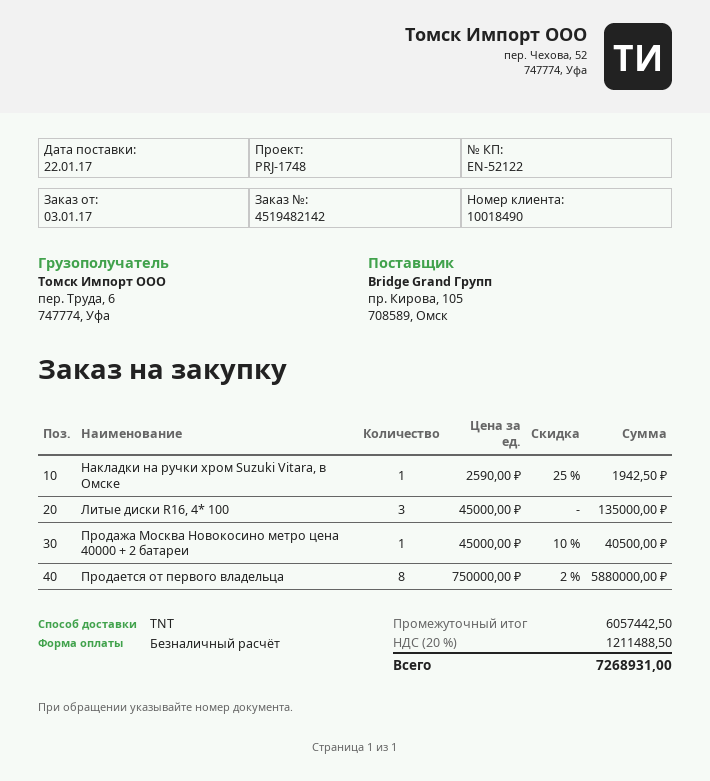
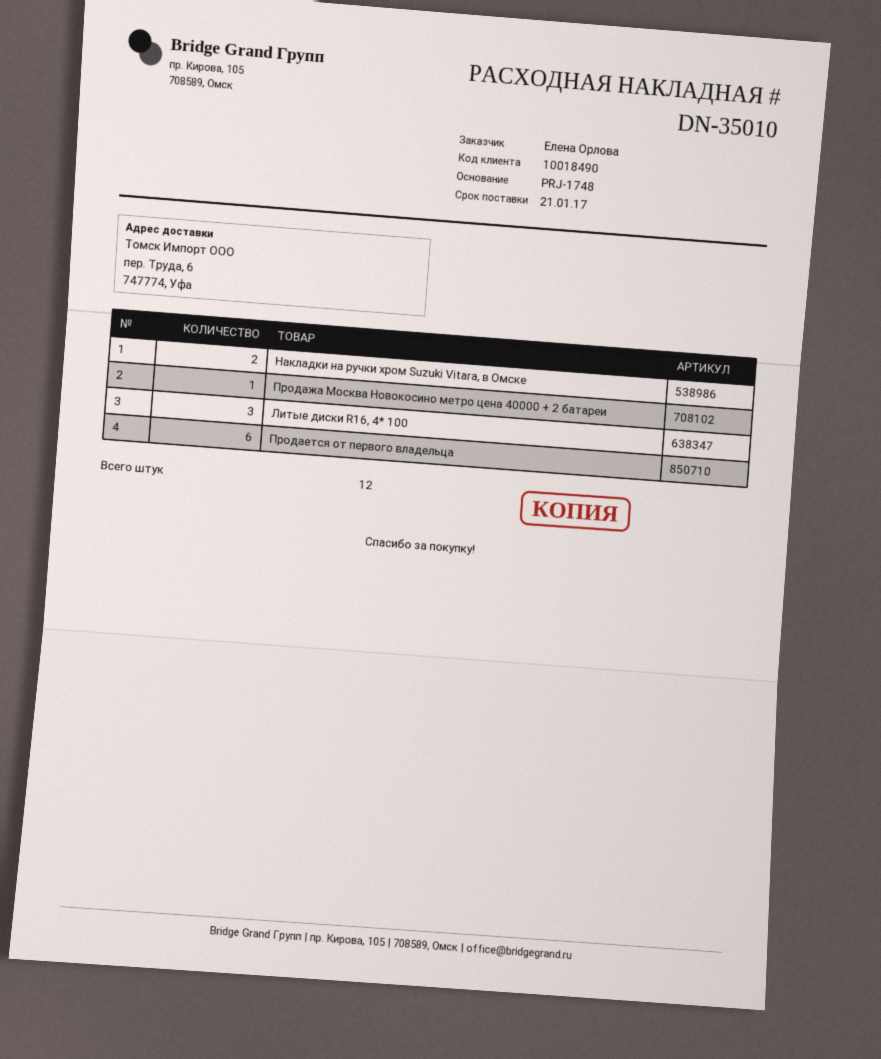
delivery date: 2017-01-22 -> 2017-01-21
Накладки на ручки хром Suzuki Vitara, в Омске: 1 -> 2
Продается от первого владельца: 8 -> 6

